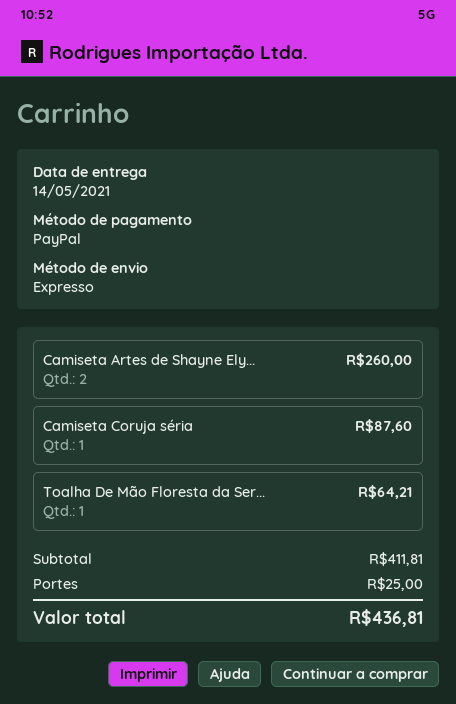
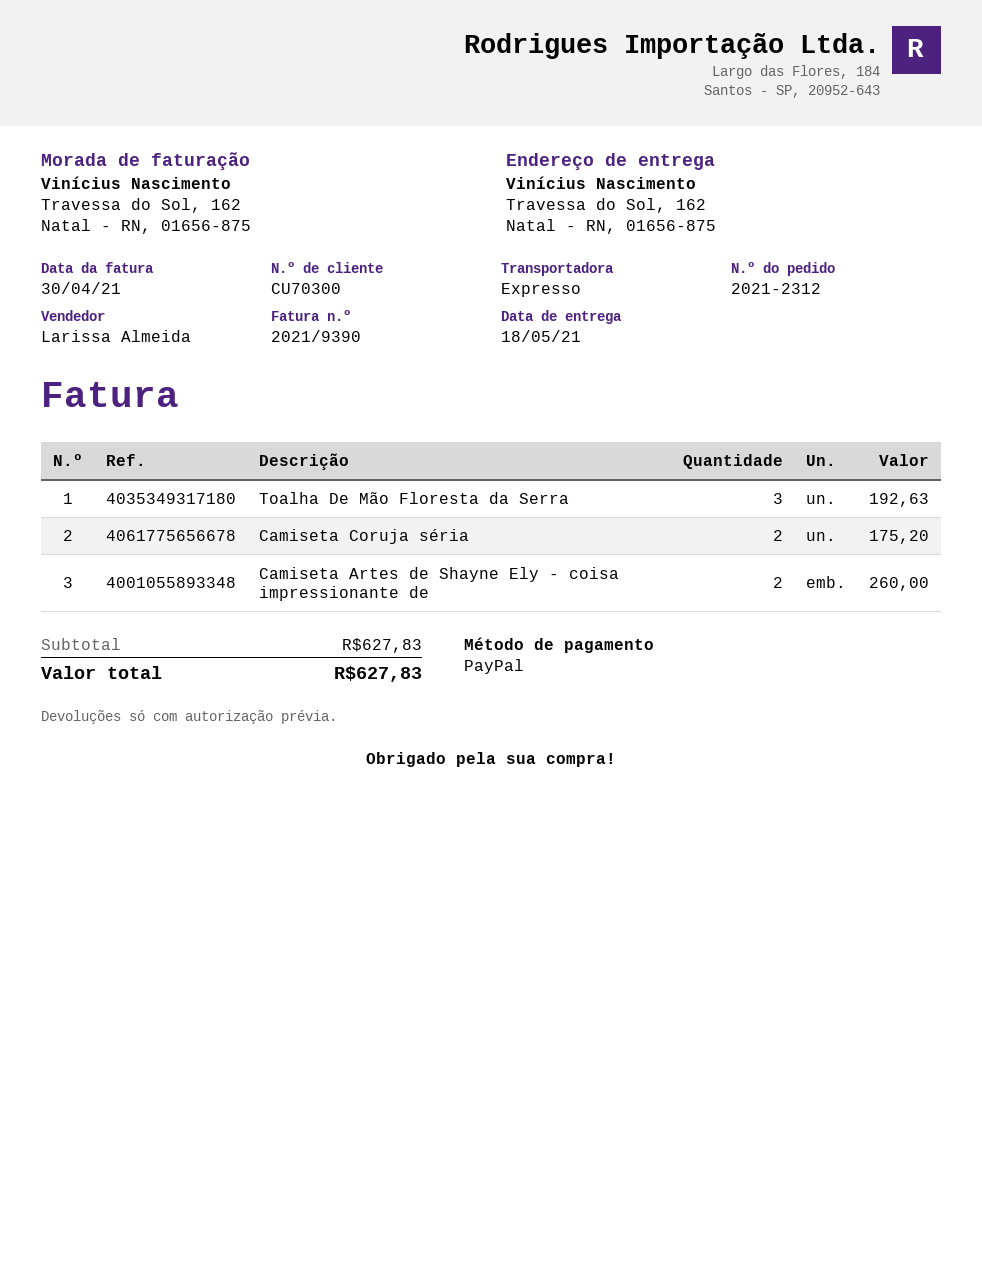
delivery date: 2021-05-14 -> 2021-05-18
Camiseta Coruja séria: 1 for 87.60 -> 2 for 175.20
Toalha De Mão Floresta da Ser...: 1 for 64.21 -> 3 for 192.63
subtotal: 411.81 -> 627.83
shipping: 25.00 -> none
total: 436.81 -> 627.83

